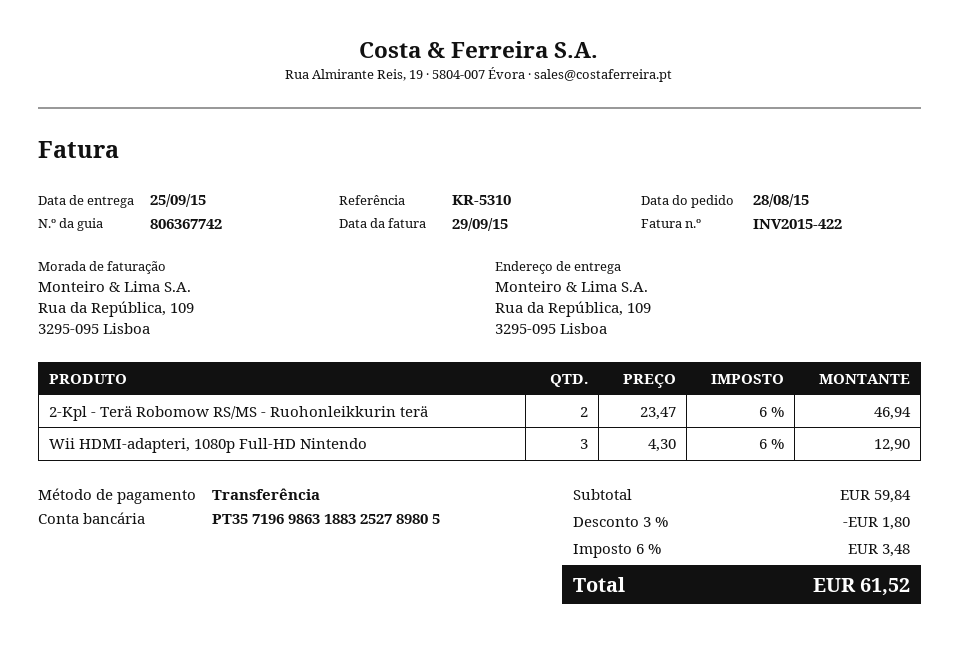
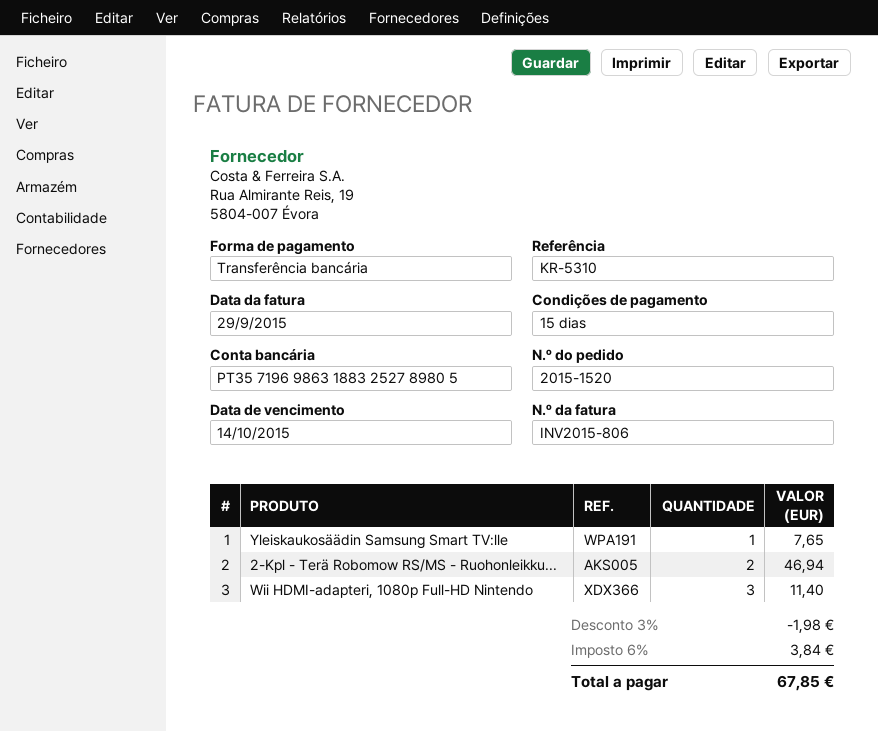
invoice number: INV2015-422 -> INV2015-806
Wii HDMI-adapteri, 1080p Full-HD Nintendo: 3 for 12.90 -> 3 for 11.40
Yleiskaukosäädin Samsung Smart TV:lle: none -> 1 for 7.65
discount: 3% = 1.80 -> 3% = 1.98
tax: 6% = 3.48 -> 6% = 3.84
total: 61.52 -> 67.85

